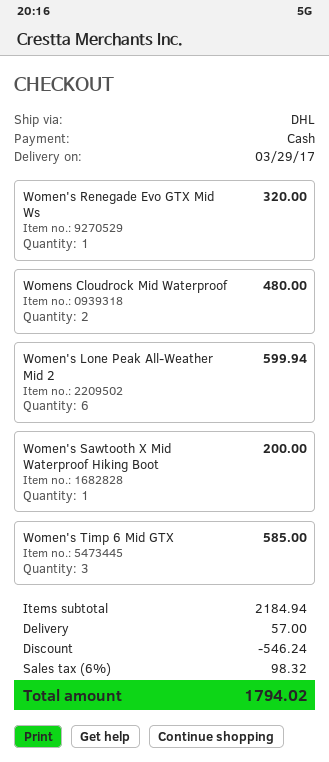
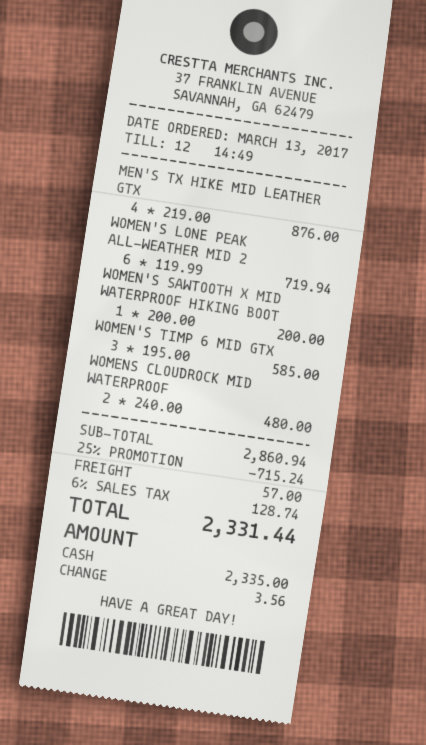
Women's Renegade Evo GTX Mid Ws: 1 for 320.00 -> none
Women's Lone Peak All-Weather Mid 2: 6 for 599.94 -> 6 for 719.94
MEN'S TX HIKE MID LEATHER GTX: none -> 4 for 876.00
subtotal: 2184.94 -> 2860.94
discount: 546.24 -> 715.24
tax: 6% = 98.32 -> 6% = 128.74
total: 1794.02 -> 2331.44

